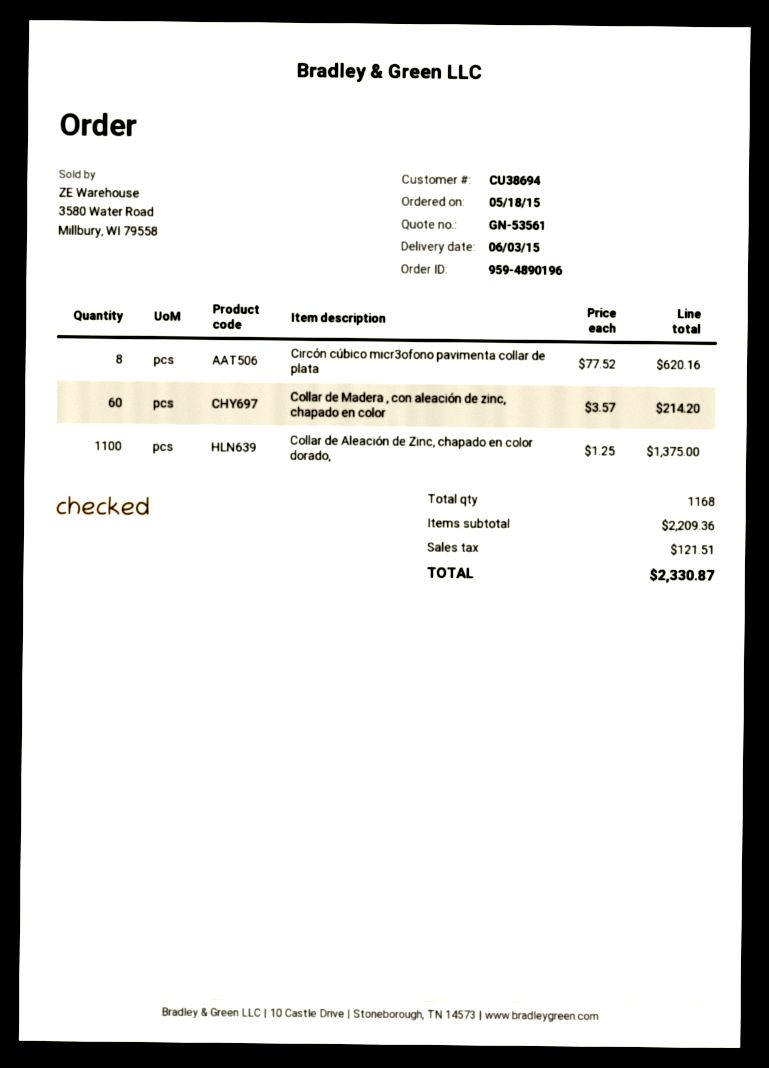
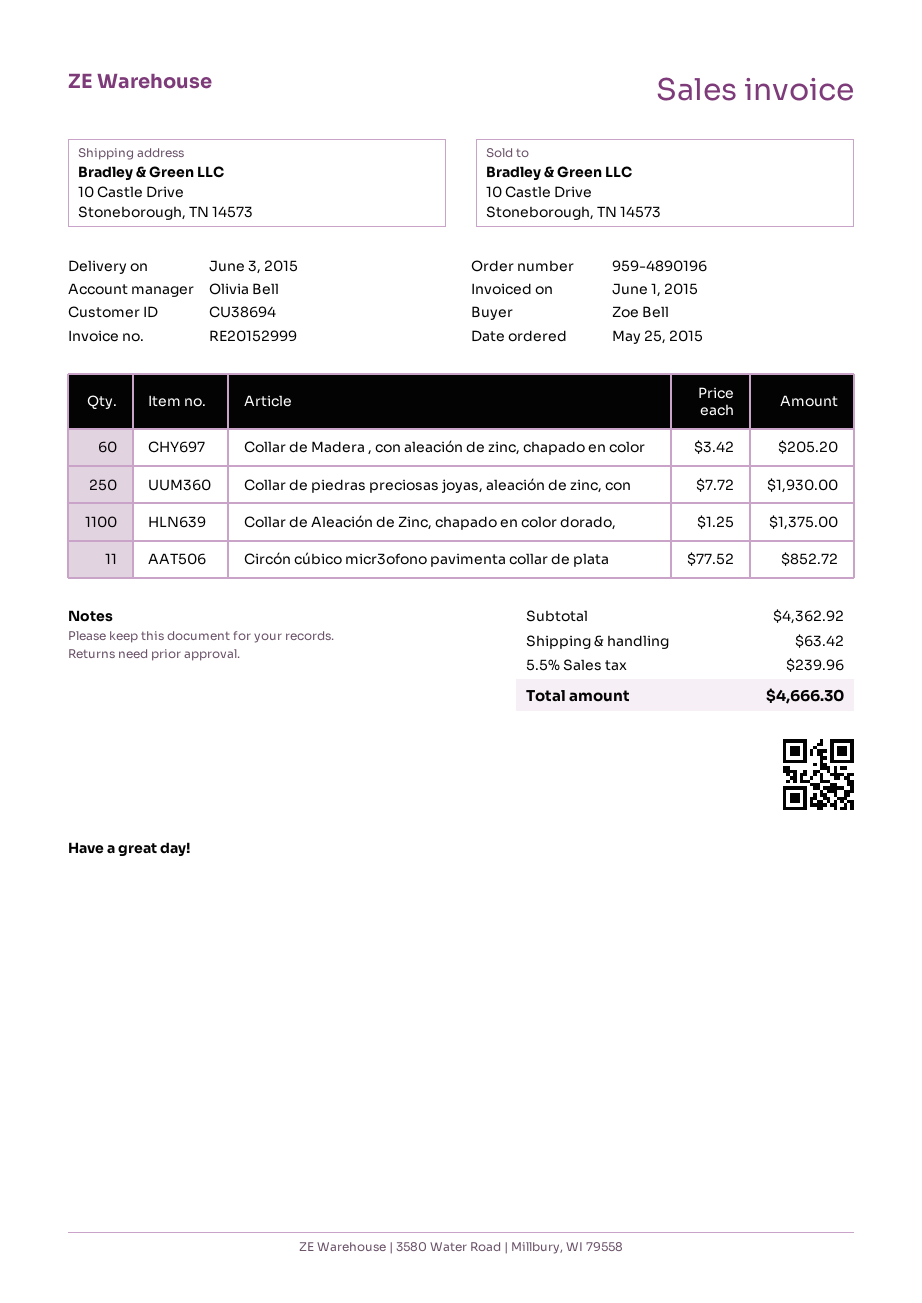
order date: 2015-05-18 -> 2015-05-25
Circón cúbico micr3ofono pavimenta collar de plata: 8 x 77.52 = 620.16 -> 11 x 77.52 = 852.72
Collar de Madera , con aleación de zinc, chapado en color: 60 x 3.57 = 214.20 -> 60 x 3.42 = 205.20
Collar de piedras preciosas joyas, aleación de zinc, con: none -> 250 x 7.72 = 1930.00
subtotal: 2209.36 -> 4362.92
shipping: none -> 63.42
tax: 121.51 -> 239.96
total: 2330.87 -> 4666.30

